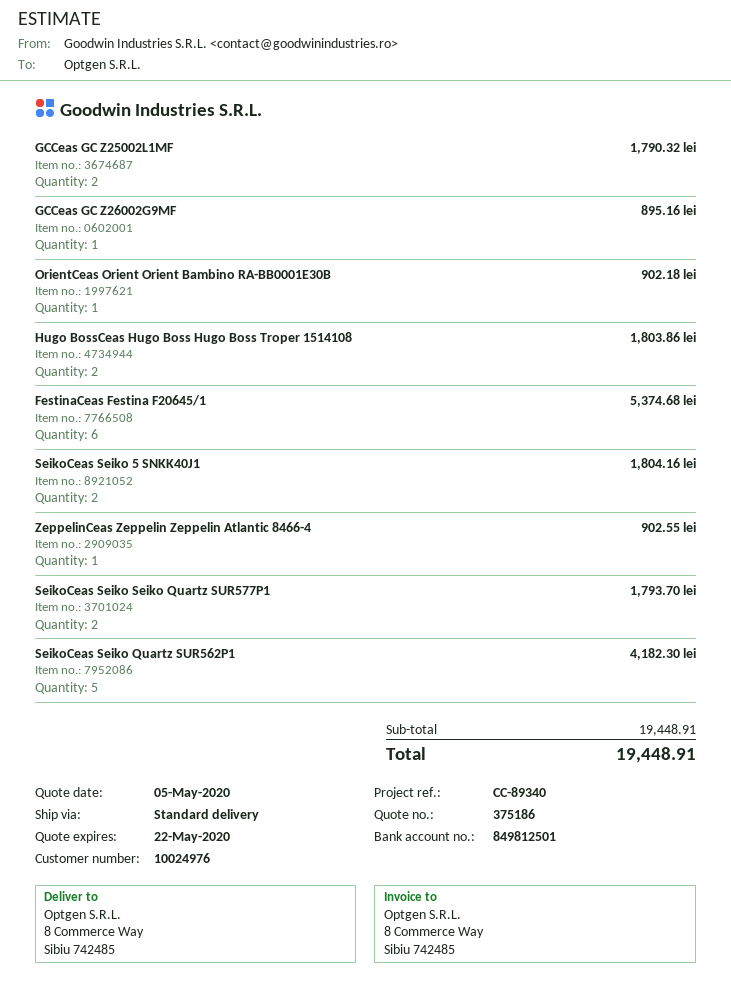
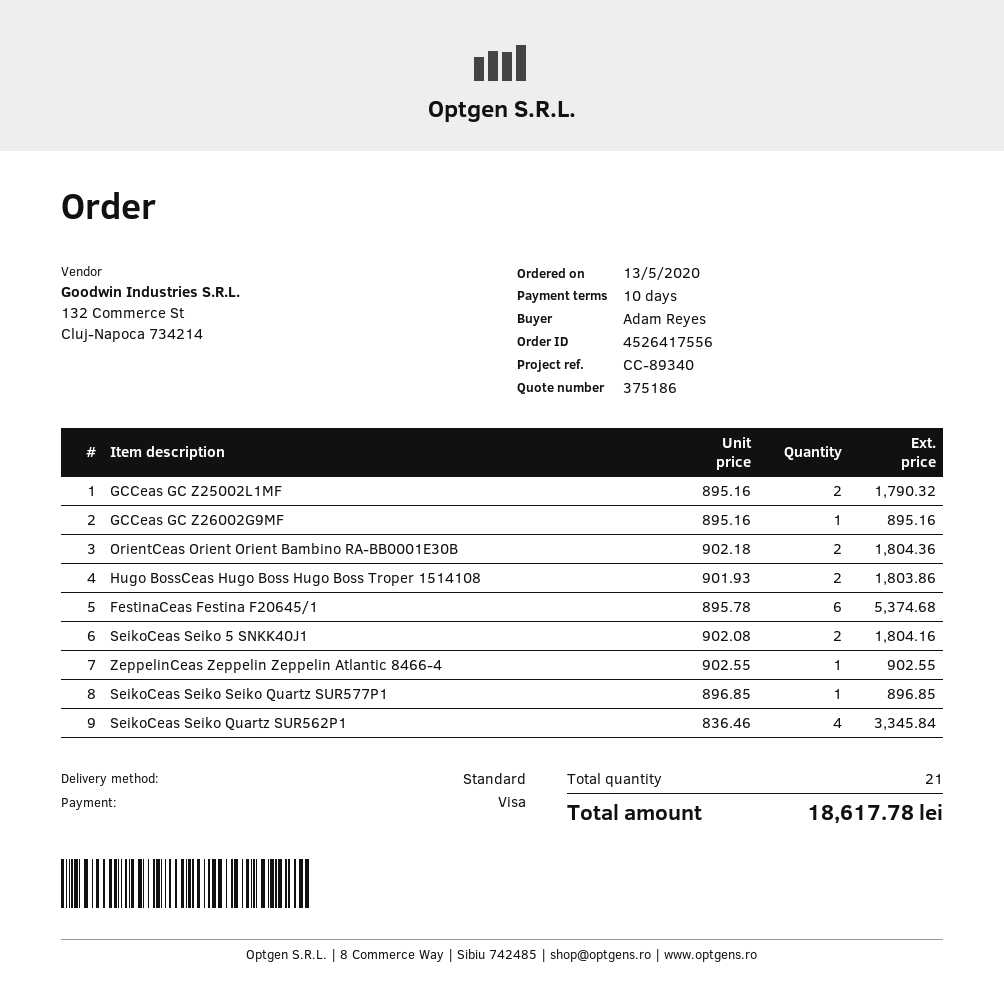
OrientCeas Orient Orient Bambino RA-BB0001E30B: 1 for 902.18 -> 2 for 1804.36
SeikoCeas Seiko Seiko Quartz SUR577P1: 2 for 1793.70 -> 1 for 896.85
SeikoCeas Seiko Quartz SUR562P1: 5 for 4182.30 -> 4 for 3345.84
total: 19448.91 -> 18617.78

